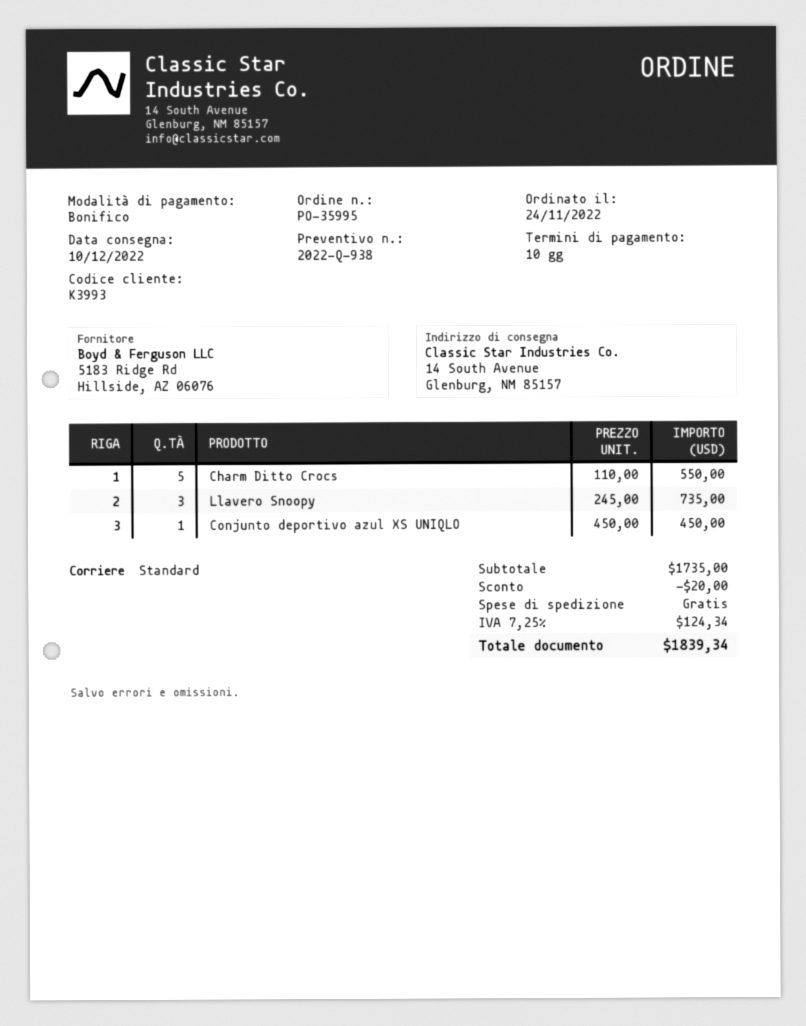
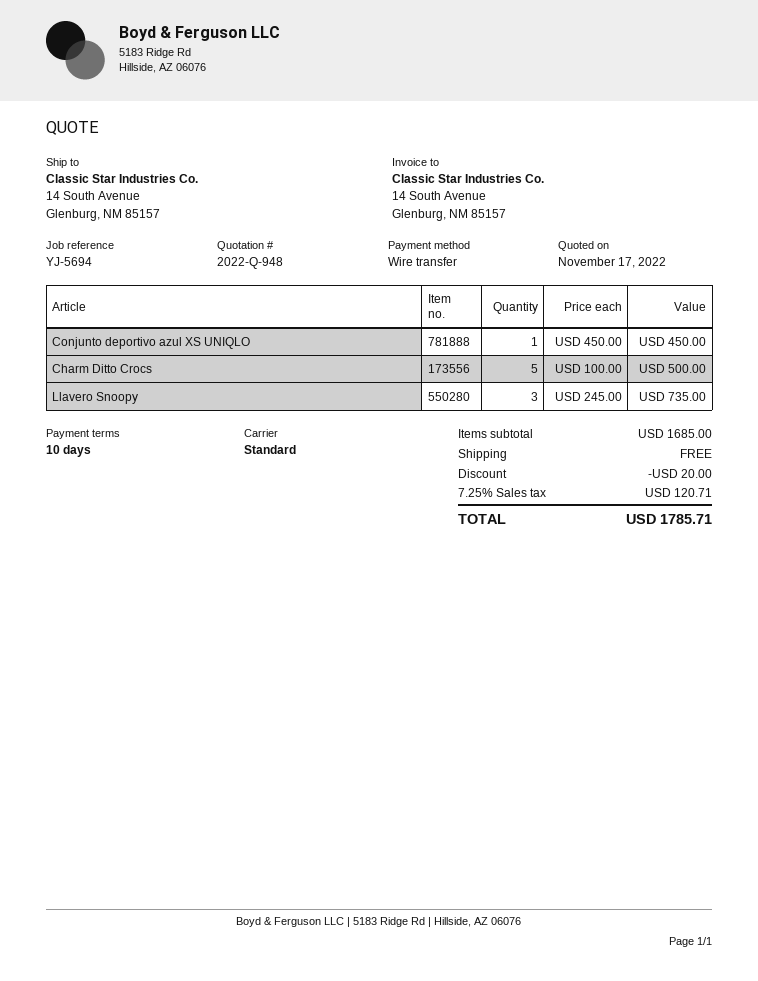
quote number: 2022-Q-938 -> 2022-Q-948
Charm Ditto Crocs: 5 x 110.00 = 550.00 -> 5 x 100.00 = 500.00
subtotal: 1735.00 -> 1685.00
tax: 7.25% = 124.34 -> 7.25% = 120.71
total: 1839.34 -> 1785.71

